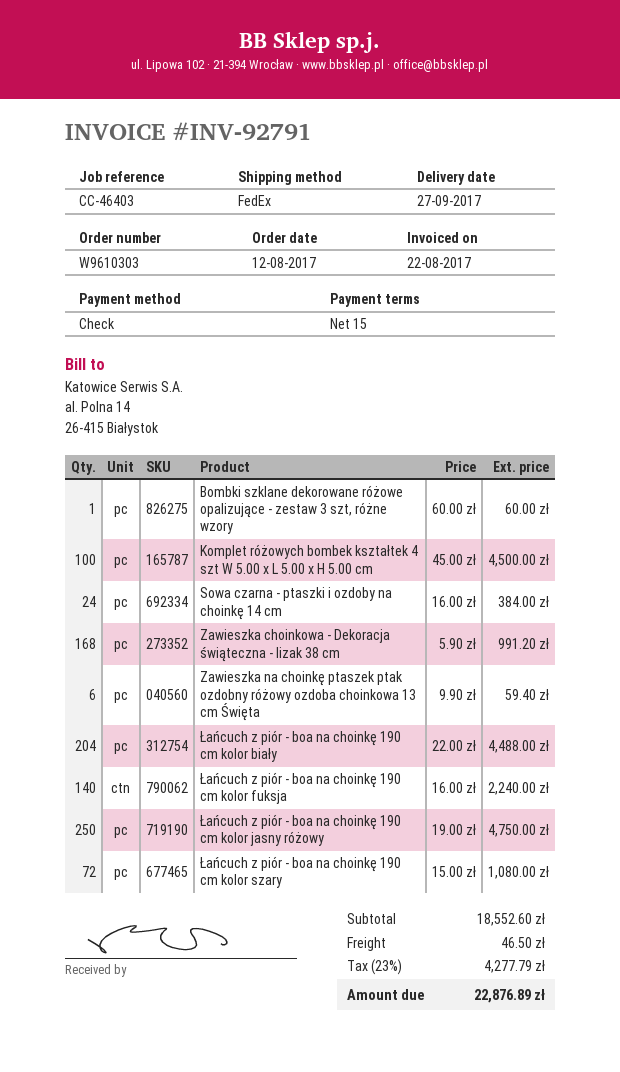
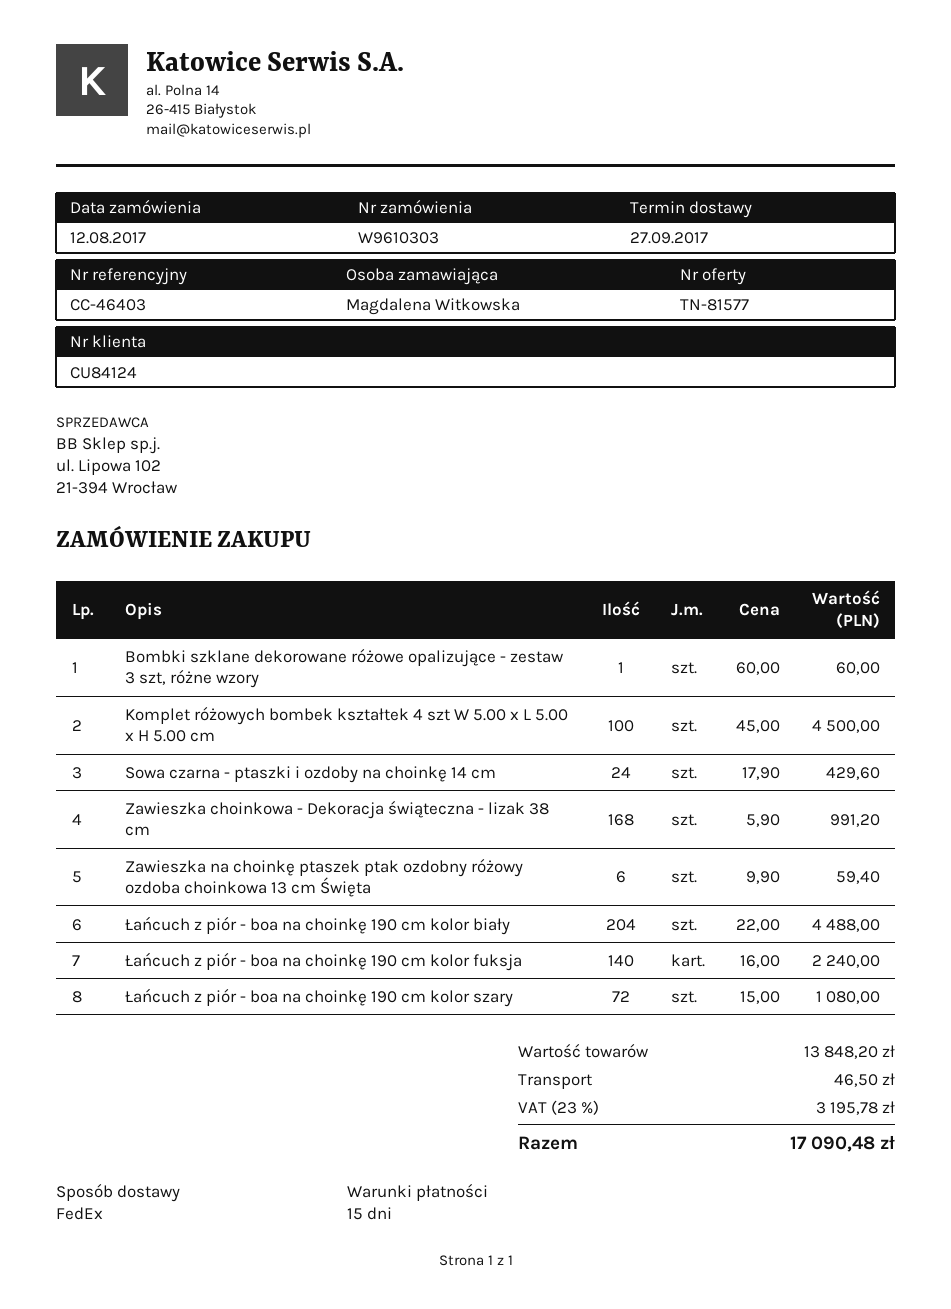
Sowa czarna - ptaszki i ozdoby na choinkę 14 cm: 24 x 16.00 = 384.00 -> 24 x 17.90 = 429.60
Łańcuch z piór - boa na choinkę 190 cm kolor jasny różowy: 250 x 19.00 = 4750.00 -> none
subtotal: 18552.60 -> 13848.20
tax: 23% = 4277.79 -> 23% = 3195.78
total: 22876.89 -> 17090.48

